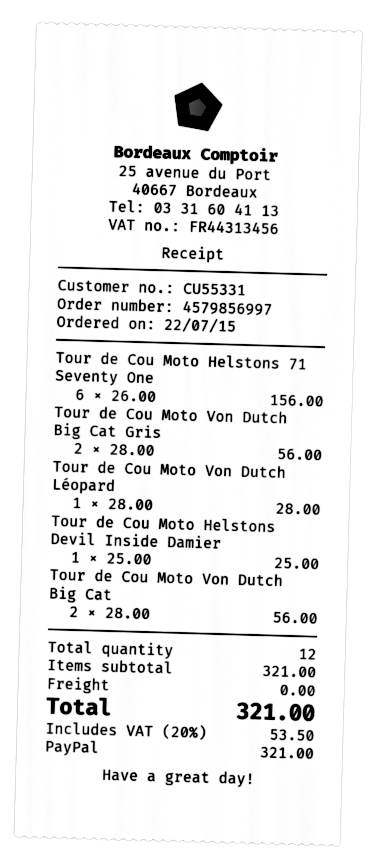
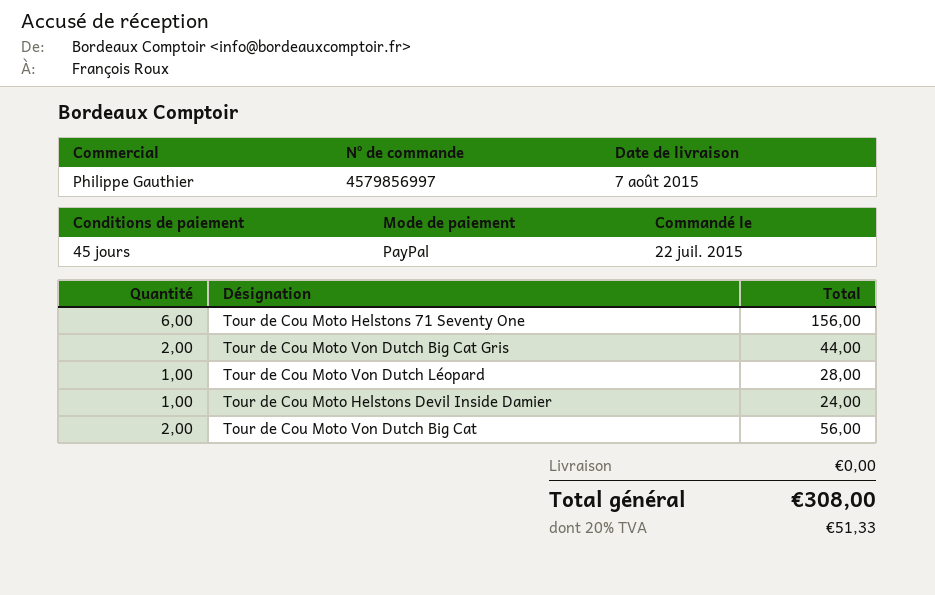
Tour de Cou Moto Von Dutch Big Cat Gris: 2 for 56.00 -> 2 for 44.00
Tour de Cou Moto Helstons Devil Inside Damier: 1 for 25.00 -> 1 for 24.00
tax: 20% = 53.50 -> 20% = 51.33
total: 321.00 -> 308.00

